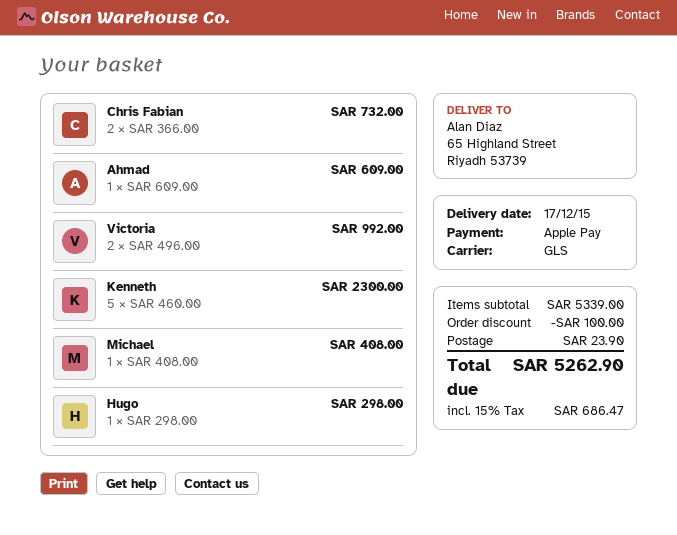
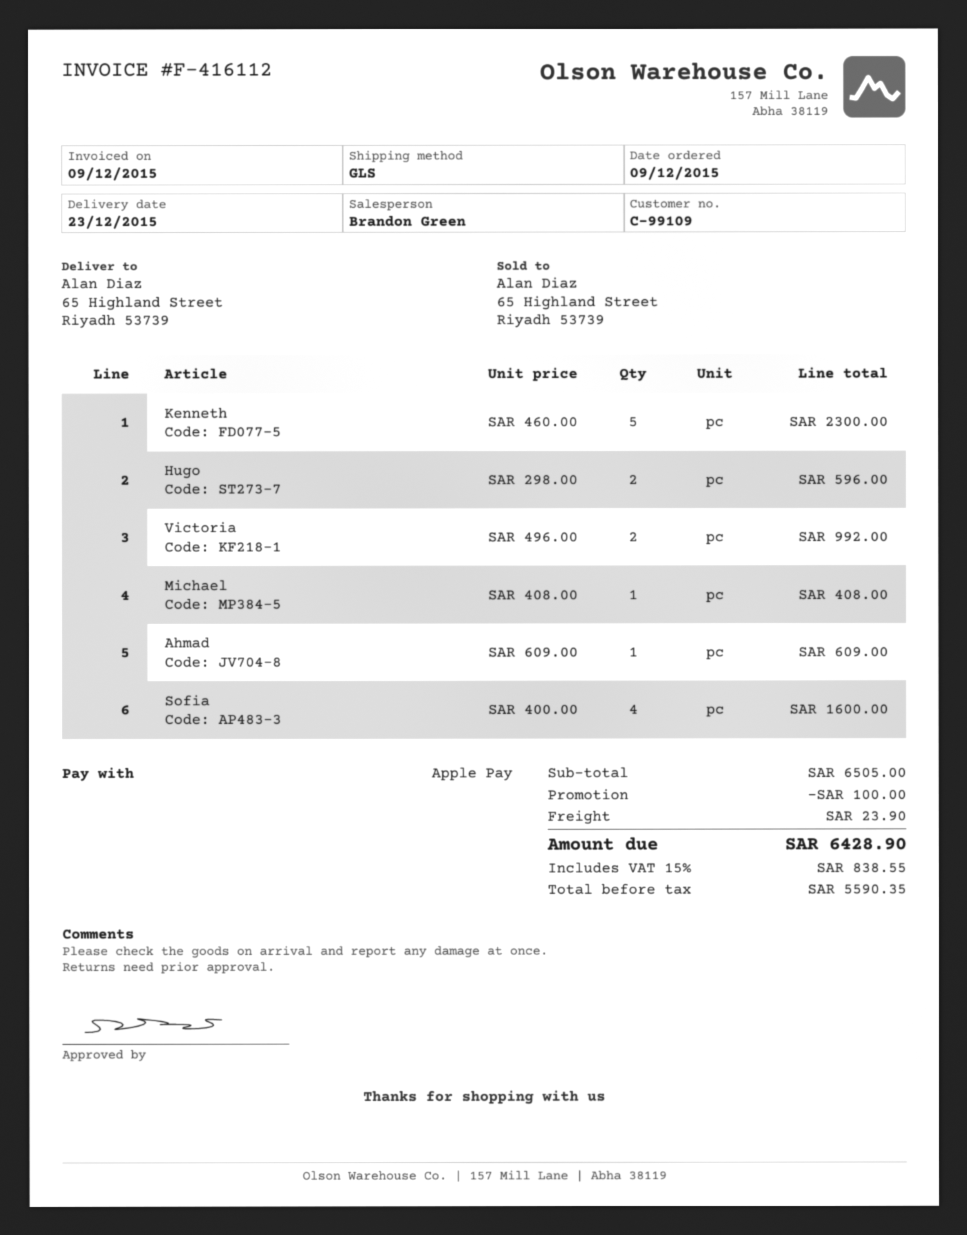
delivery date: 2015-12-17 -> 2015-12-23
Chris Fabian: 2 x 366.00 = 732.00 -> none
Hugo: 1 x 298.00 = 298.00 -> 2 x 298.00 = 596.00
Sofia: none -> 4 x 400.00 = 1600.00
subtotal: 5339.00 -> 6505.00
tax: 15% = 686.47 -> 15% = 838.55
total: 5262.90 -> 6428.90

